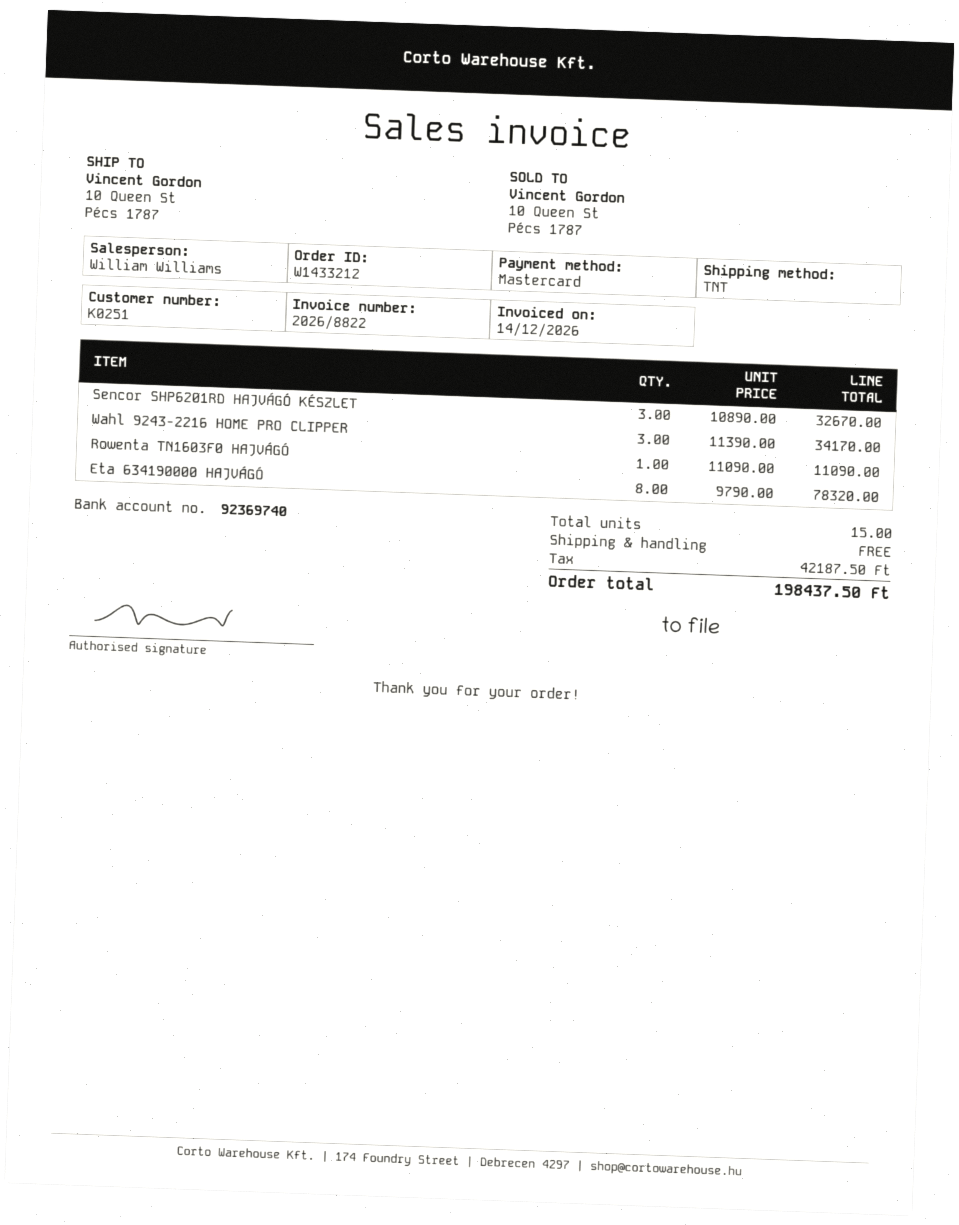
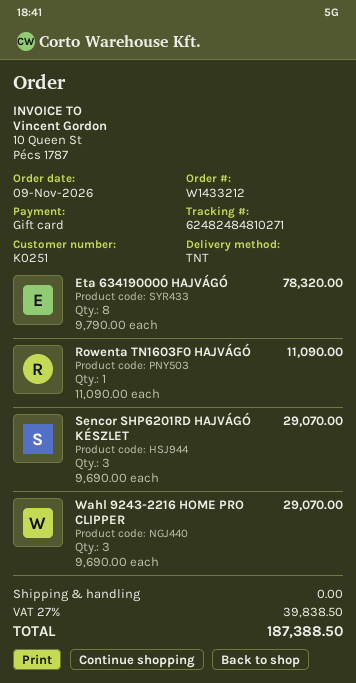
payment method: Mastercard -> gift card
Sencor SHP6201RD HAJVÁGÓ KÉSZLET: 3 x 10890.00 = 32670.00 -> 3 x 9690.00 = 29070.00
Wahl 9243-2216 HOME PRO CLIPPER: 3 x 11390.00 = 34170.00 -> 3 x 9690.00 = 29070.00
tax: 42187.50 -> 39838.50
total: 198437.50 -> 187388.50

